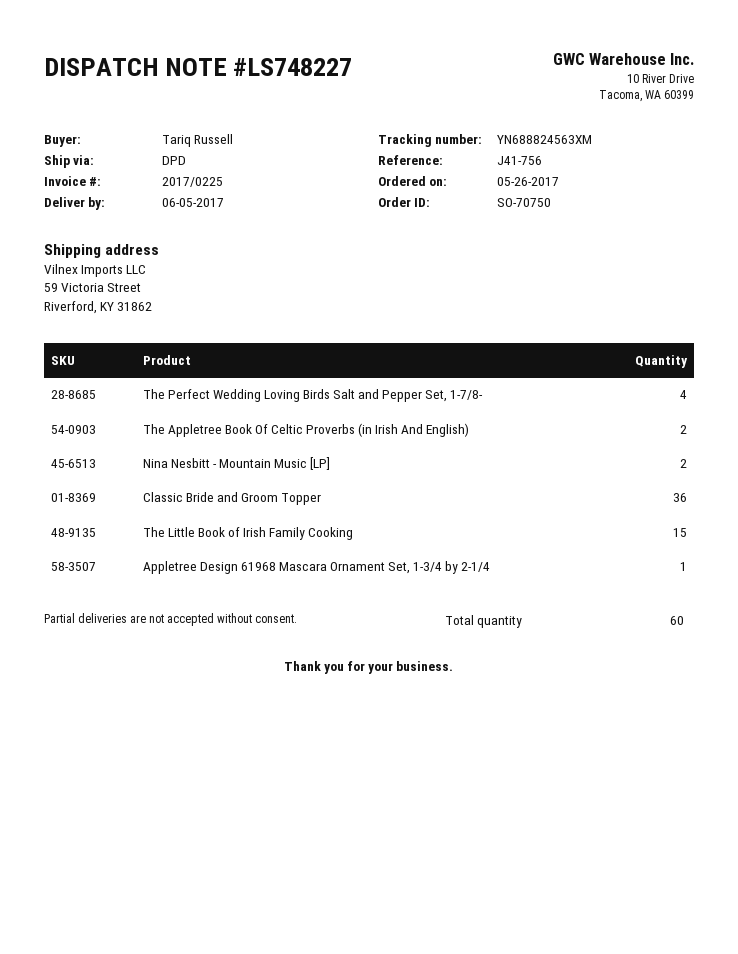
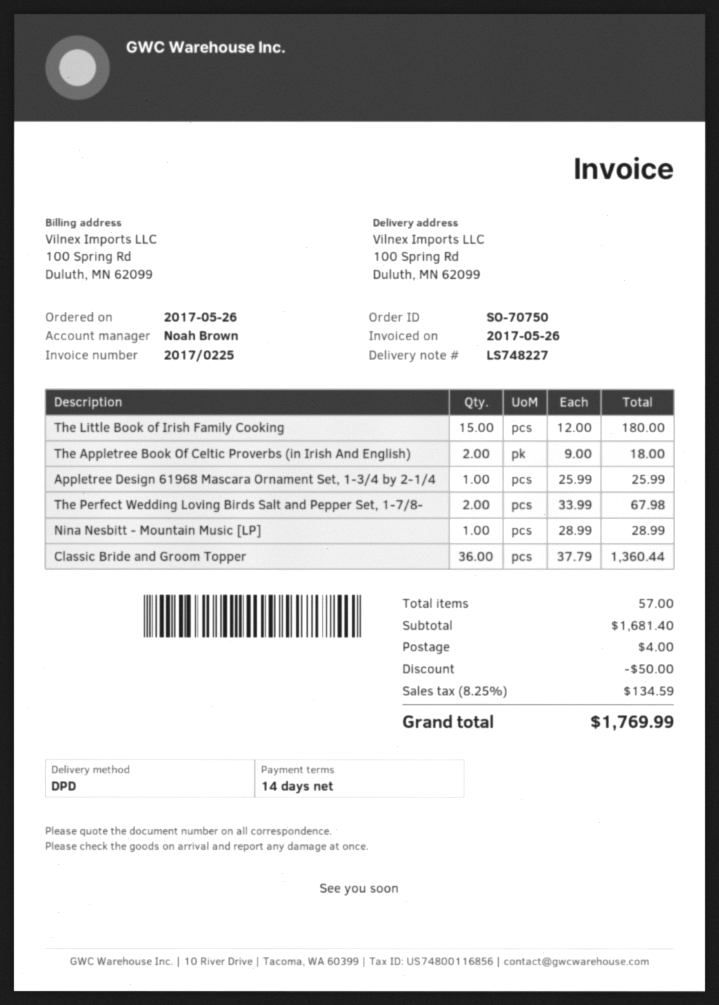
ship to: 59 Victoria Street, Riverford, KY 31862 -> 100 Spring Rd, Duluth, MN 62099
The Perfect Wedding Loving Birds Salt and Pepper Set, 1-7/8-: 4 -> 2
Nina Nesbitt - Mountain Music [LP]: 2 -> 1
total quantity: 60 -> 57

